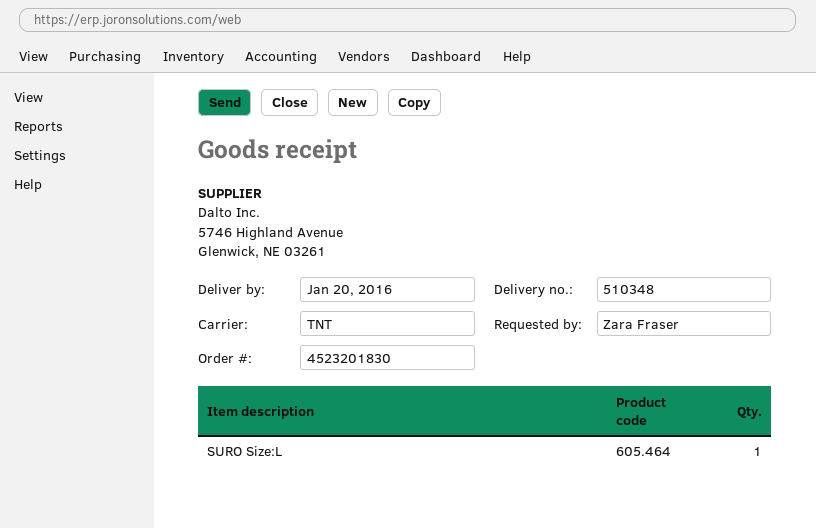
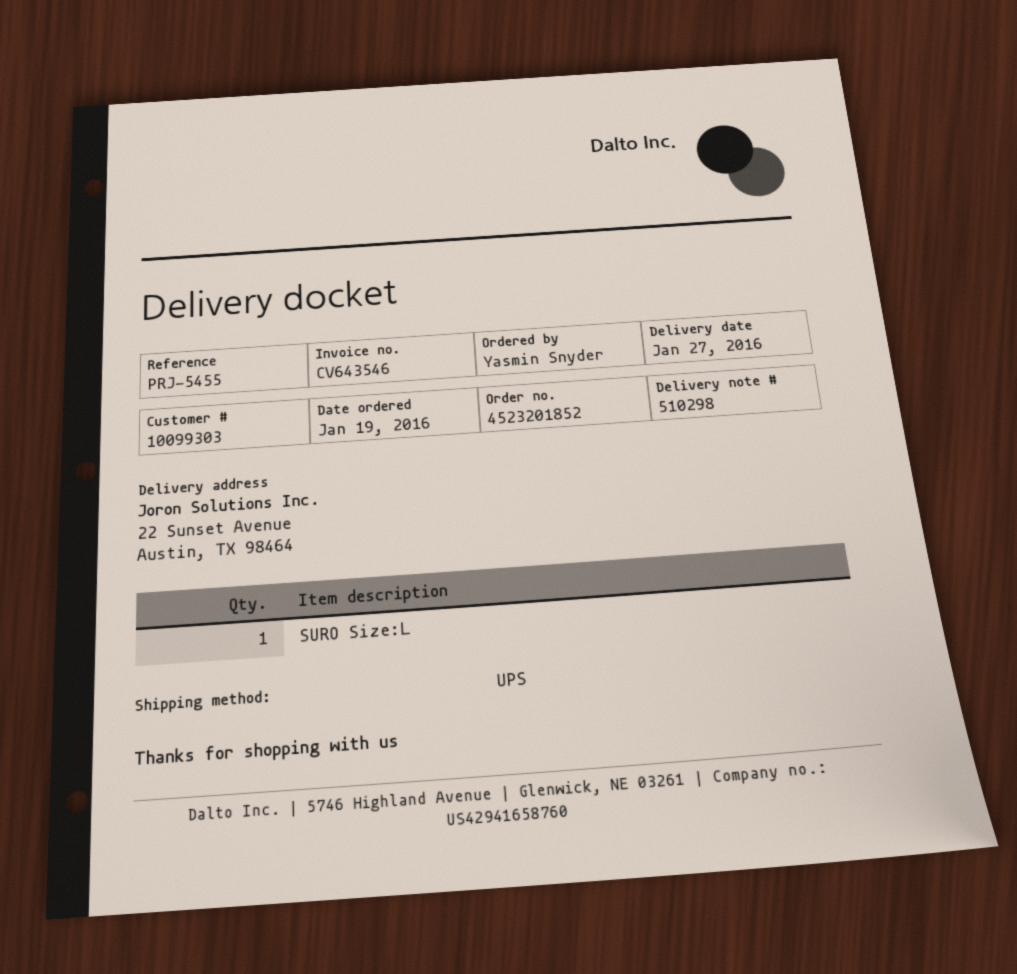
order number: 4523201830 -> 4523201852
delivery note number: 510348 -> 510298
delivery date: 2016-01-20 -> 2016-01-27
ordered by: Zara Fraser -> Yasmin Snyder
shipping method: TNT -> UPS

